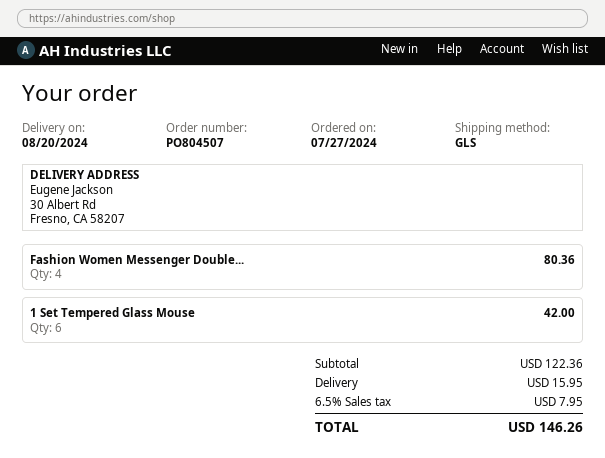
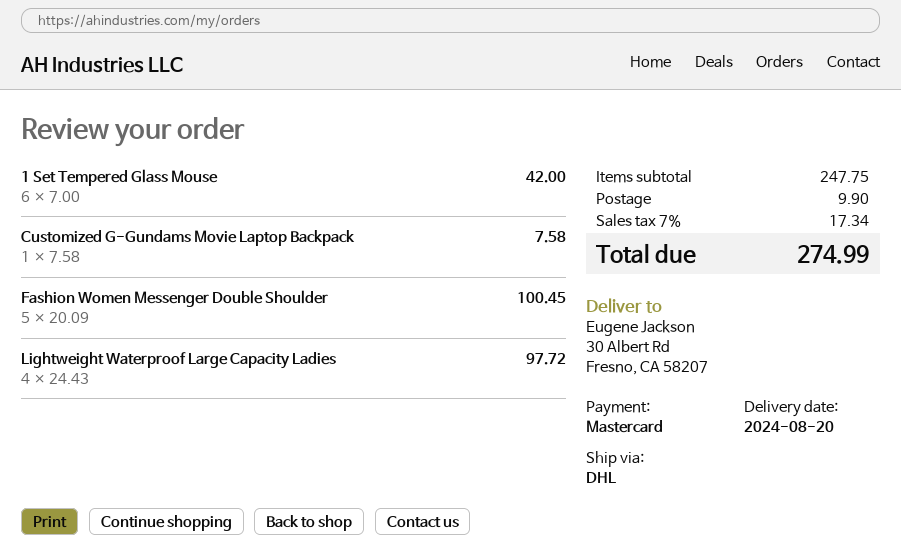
shipping method: GLS -> DHL
Fashion Women Messenger Double...: 4 for 80.36 -> 5 for 100.45
Customized G-Gundams Movie Laptop Backpack: none -> 1 for 7.58
Lightweight Waterproof Large Capacity Ladies: none -> 4 for 97.72
subtotal: 122.36 -> 247.75
shipping: 15.95 -> 9.90
tax: 6.5% = 7.95 -> 7% = 17.34
total: 146.26 -> 274.99

